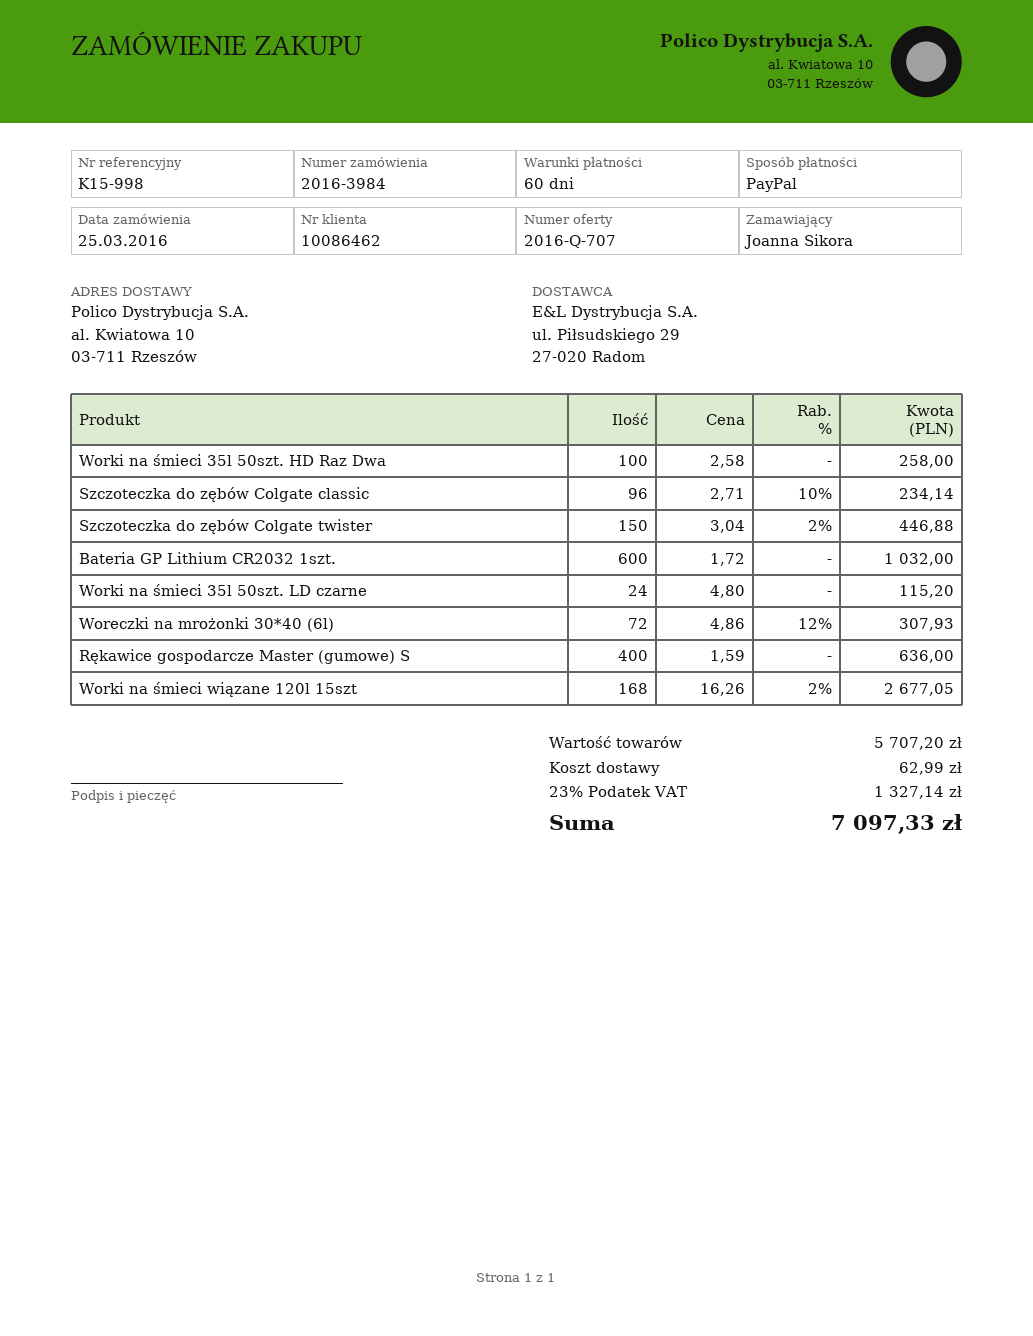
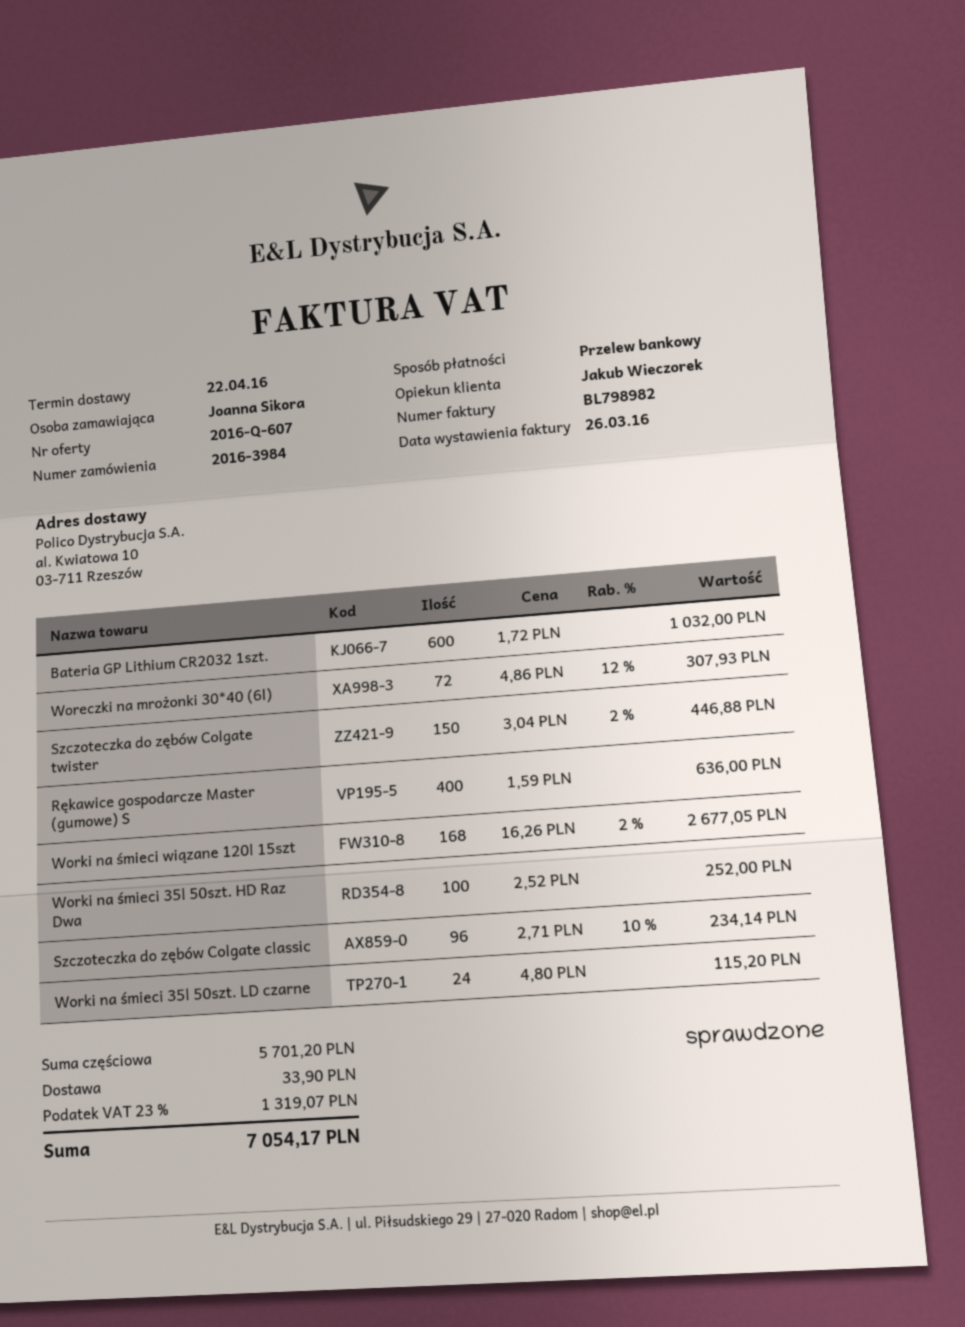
quote number: 2016-Q-707 -> 2016-Q-607
payment method: PayPal -> bank transfer
Worki na śmieci 35l 50szt. HD Raz Dwa: 100 x 2.58 = 258.00 -> 100 x 2.52 = 252.00
subtotal: 5707.20 -> 5701.20
shipping: 62.99 -> 33.90
tax: 23% = 1327.14 -> 23% = 1319.07
total: 7097.33 -> 7054.17

